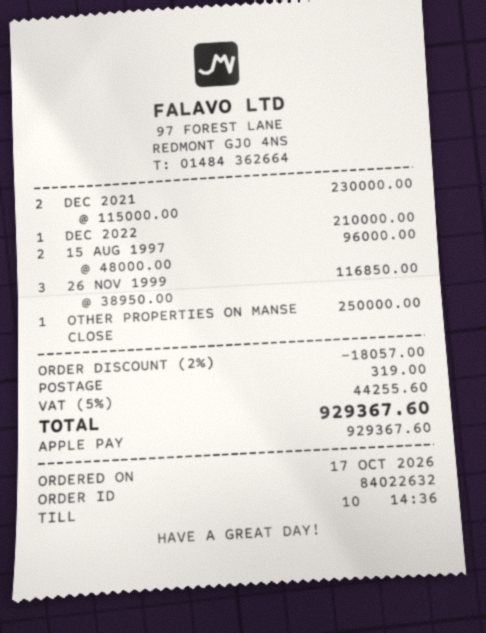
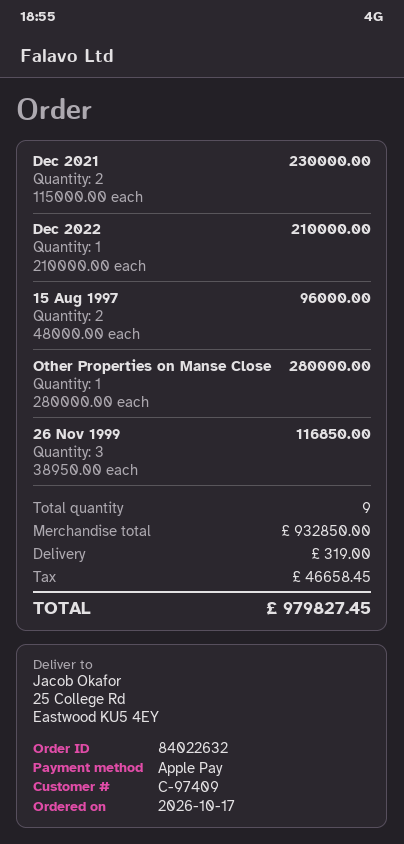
OTHER PROPERTIES ON MANSE CLOSE: 1 x 250000.00 = 250000.00 -> 1 x 280000.00 = 280000.00
discount: 2% = 18057.00 -> none
tax: 44255.60 -> 46658.45
total: 929367.60 -> 979827.45

